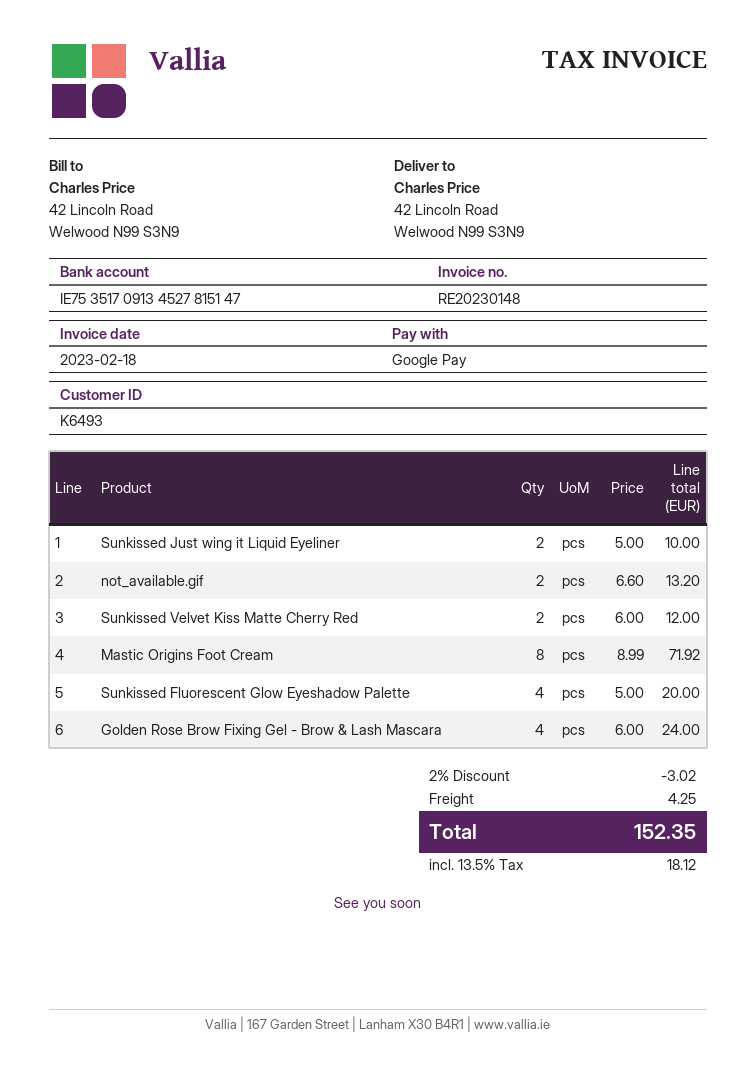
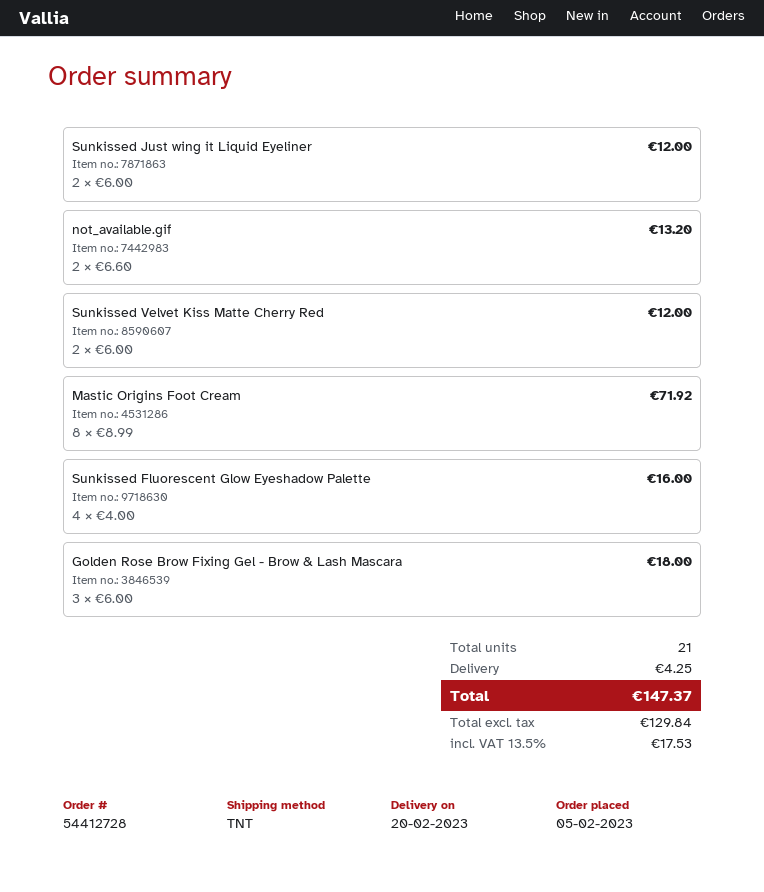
Sunkissed Just wing it Liquid Eyeliner: 2 x 5.00 = 10.00 -> 2 x 6.00 = 12.00
Sunkissed Fluorescent Glow Eyeshadow Palette: 4 x 5.00 = 20.00 -> 4 x 4.00 = 16.00
Golden Rose Brow Fixing Gel - Brow & Lash Mascara: 4 x 6.00 = 24.00 -> 3 x 6.00 = 18.00
discount: 2% = 3.02 -> none
tax: 13.5% = 18.12 -> 13.5% = 17.53
total: 152.35 -> 147.37

